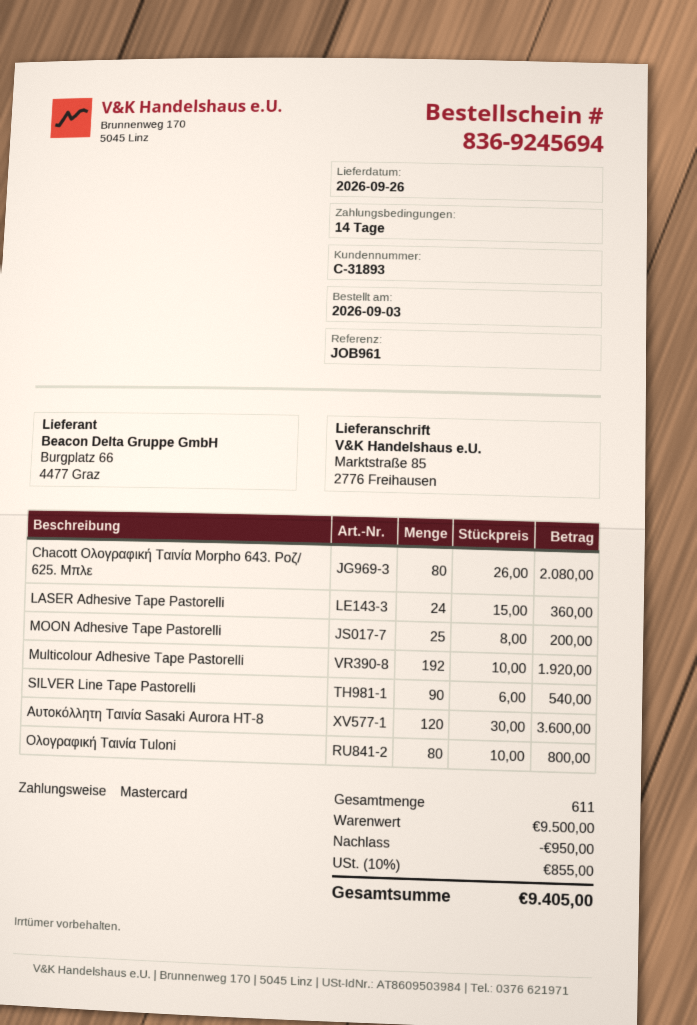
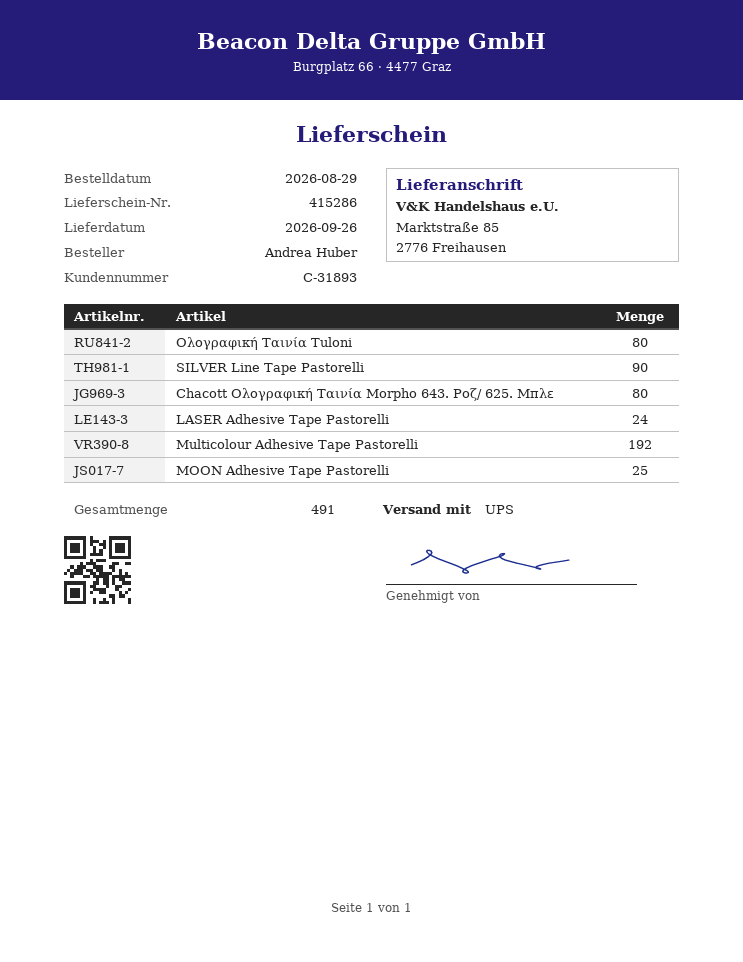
order date: 2026-09-03 -> 2026-08-29
Αυτοκόλλητη Ταινία Sasaki Aurora HT-8: 120 -> none
total quantity: 611 -> 491

